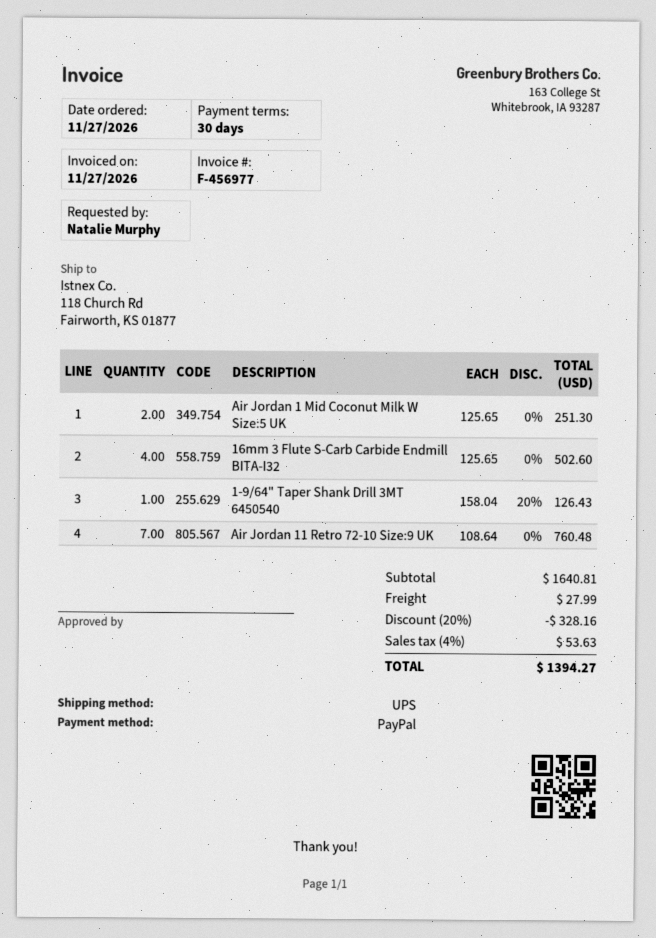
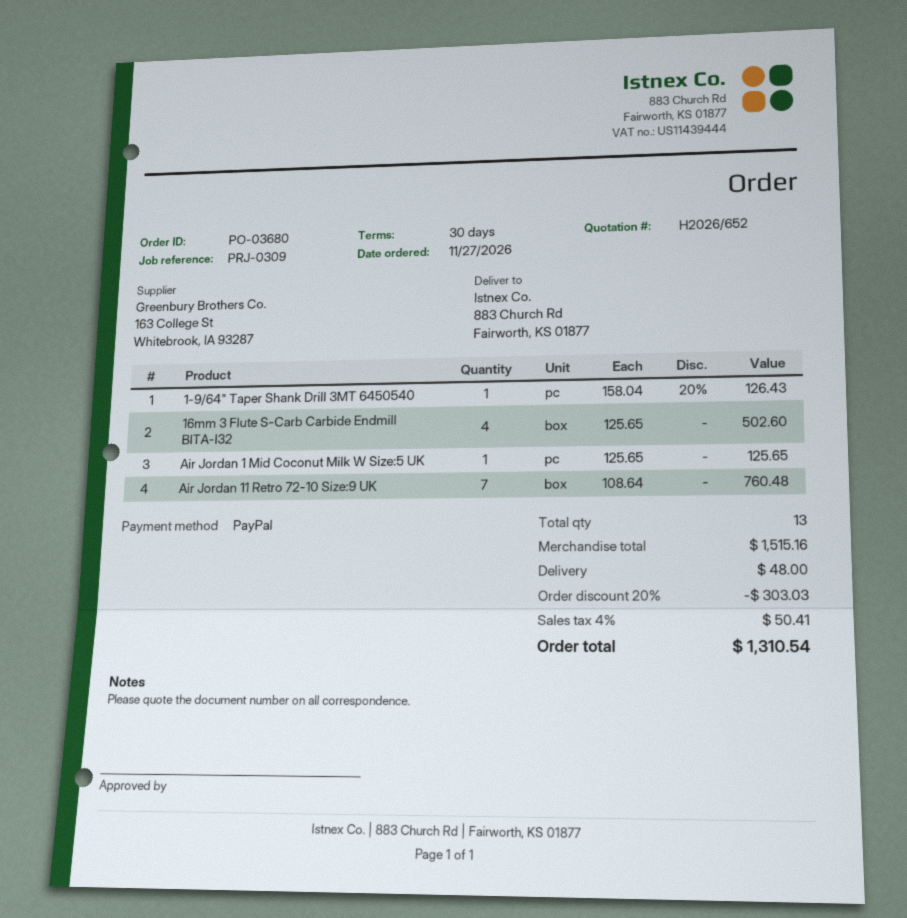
ship to: 118 Church Rd, Fairworth, KS 01877 -> 883 Church Rd, Fairworth, KS 01877
Air Jordan 1 Mid Coconut Milk W Size:5 UK: 2 x 125.65 = 251.30 -> 1 x 125.65 = 125.65
subtotal: 1640.81 -> 1515.16
discount: 20% = 328.16 -> 20% = 303.03
shipping: 27.99 -> 48.00
tax: 4% = 53.63 -> 4% = 50.41
total: 1394.27 -> 1310.54

